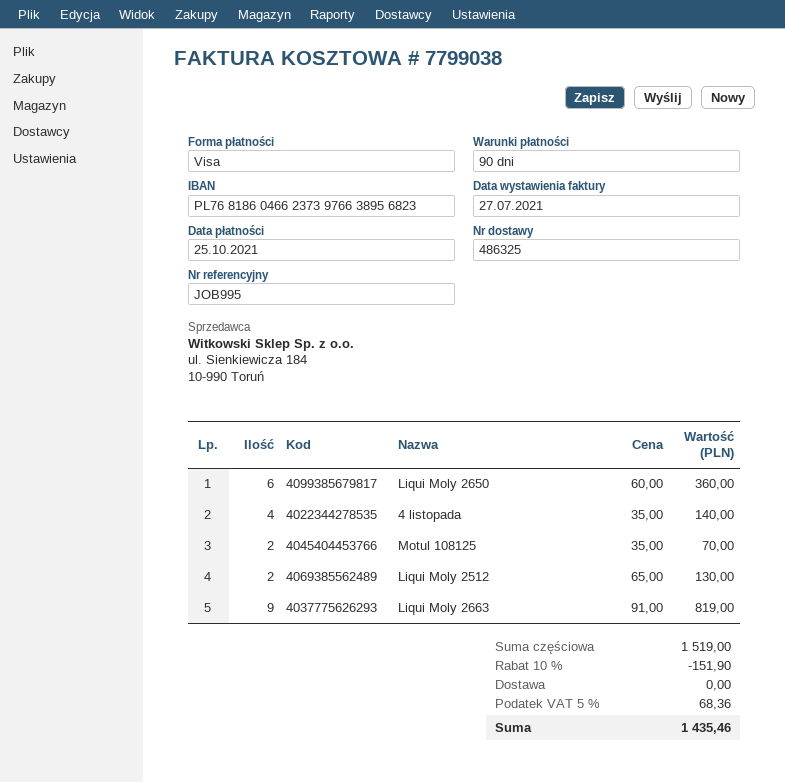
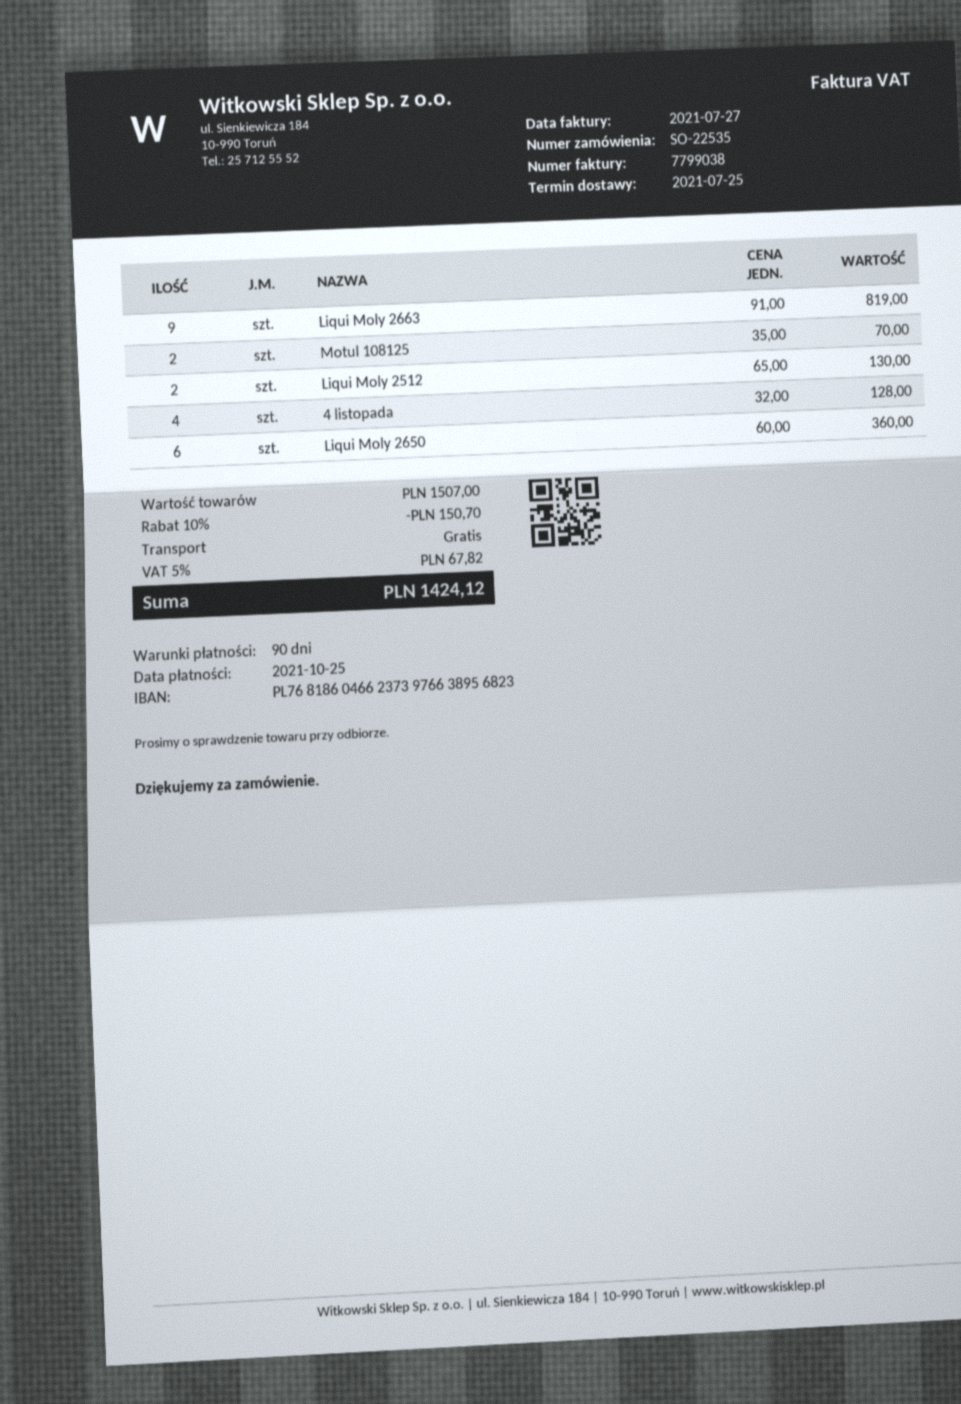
4 listopada: 4 x 35.00 = 140.00 -> 4 x 32.00 = 128.00
subtotal: 1519.00 -> 1507.00
discount: 10% = 151.90 -> 10% = 150.70
tax: 5% = 68.36 -> 5% = 67.82
total: 1435.46 -> 1424.12

